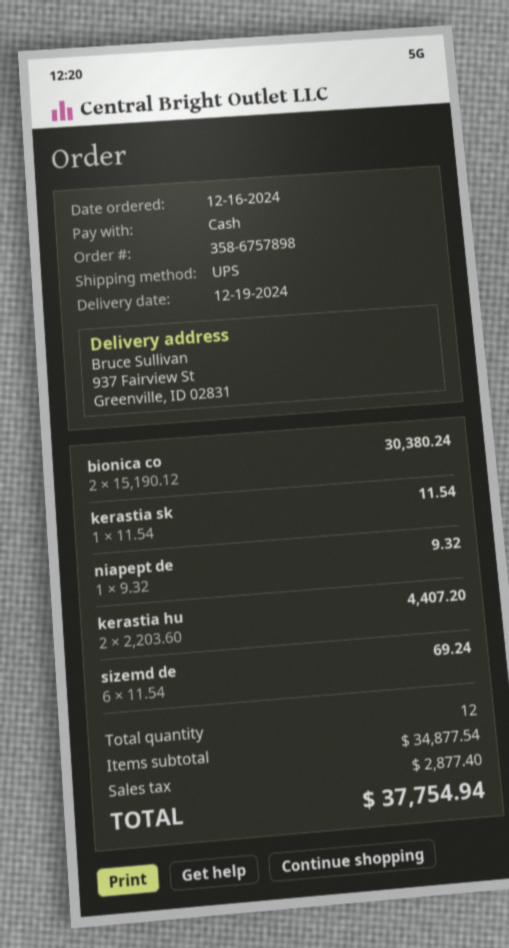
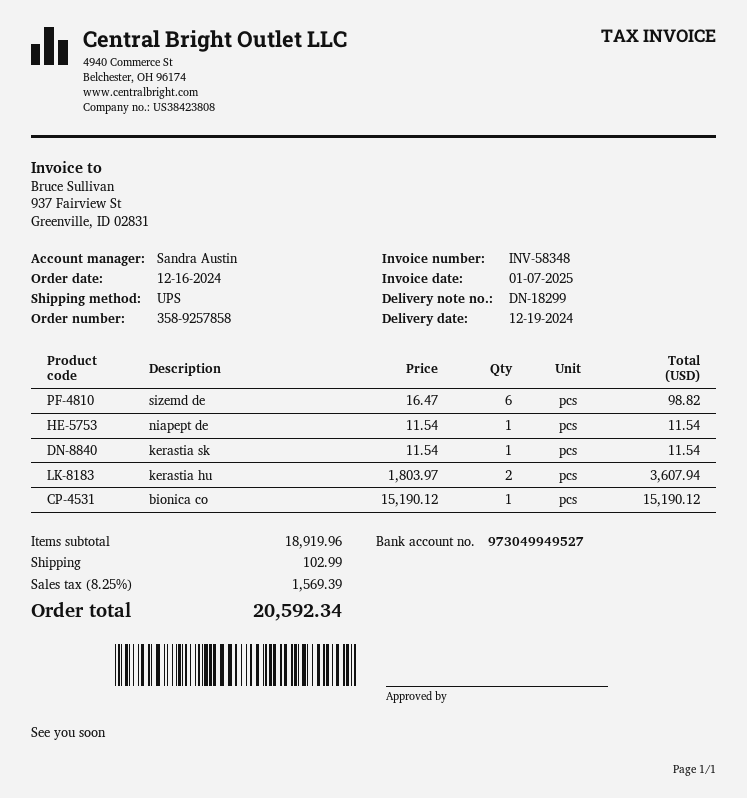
order number: 358-6757898 -> 358-9257858
bionica co: 2 x 15190.12 = 30380.24 -> 1 x 15190.12 = 15190.12
niapept de: 1 x 9.32 = 9.32 -> 1 x 11.54 = 11.54
kerastia hu: 2 x 2203.60 = 4407.20 -> 2 x 1803.97 = 3607.94
sizemd de: 6 x 11.54 = 69.24 -> 6 x 16.47 = 98.82
subtotal: 34877.54 -> 18919.96
shipping: none -> 102.99
tax: 2877.40 -> 1569.39
total: 37754.94 -> 20592.34

